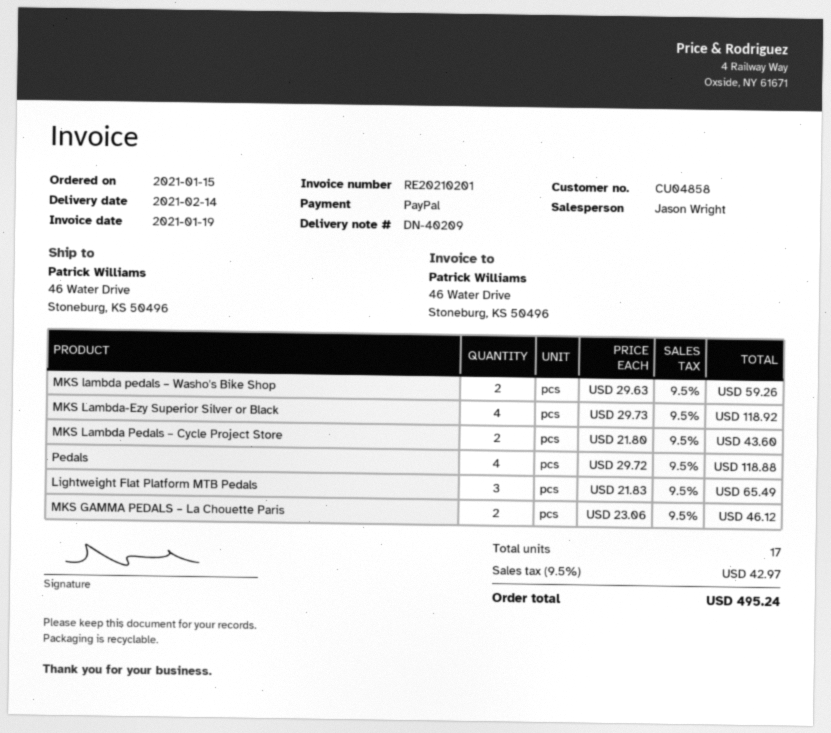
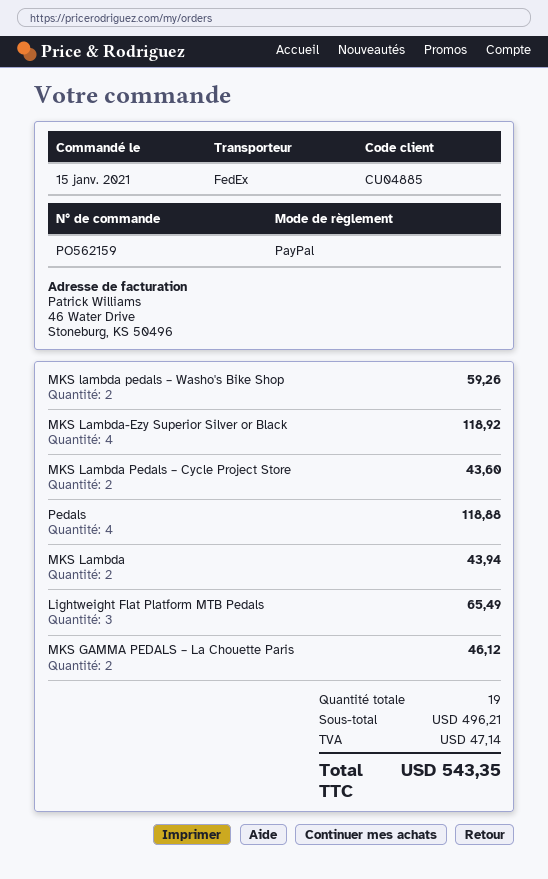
customer number: CU04858 -> CU04885
MKS Lambda: none -> 2 for 43.94
total quantity: 17 -> 19
tax: 42.97 -> 47.14
total: 495.24 -> 543.35

